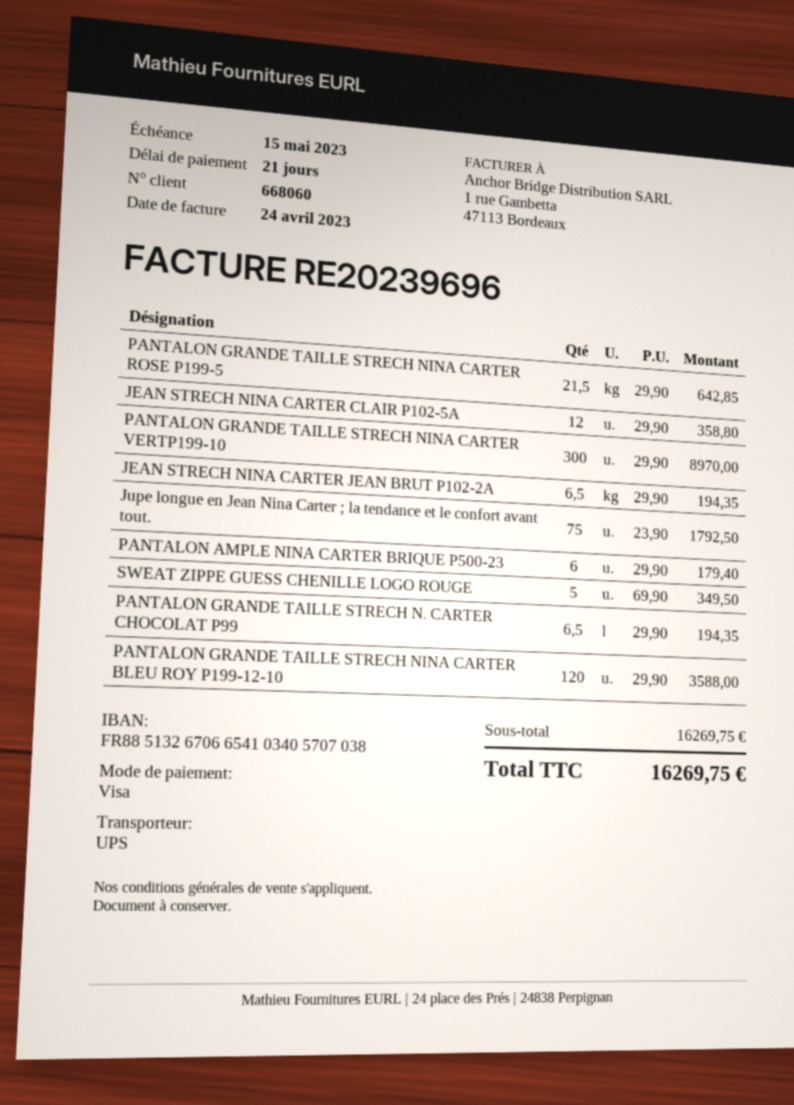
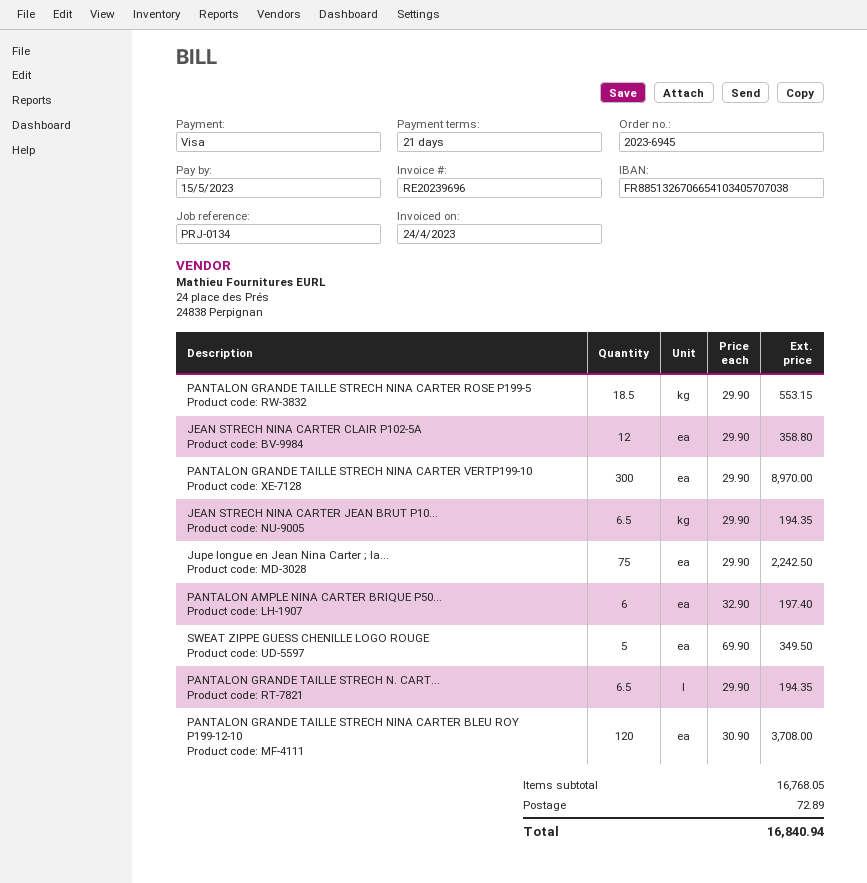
PANTALON GRANDE TAILLE STRECH NINA CARTER ROSE P199-5: 21.5 x 29.90 = 642.85 -> 18.5 x 29.90 = 553.15
Jupe longue en Jean Nina Carter ; la tendance et le confort avant tout.: 75 x 23.90 = 1792.50 -> 75 x 29.90 = 2242.50
PANTALON AMPLE NINA CARTER BRIQUE P500-23: 6 x 29.90 = 179.40 -> 6 x 32.90 = 197.40
PANTALON GRANDE TAILLE STRECH NINA CARTER BLEU ROY P199-12-10: 120 x 29.90 = 3588.00 -> 120 x 30.90 = 3708.00
subtotal: 16269.75 -> 16768.05
shipping: none -> 72.89
total: 16269.75 -> 16840.94

